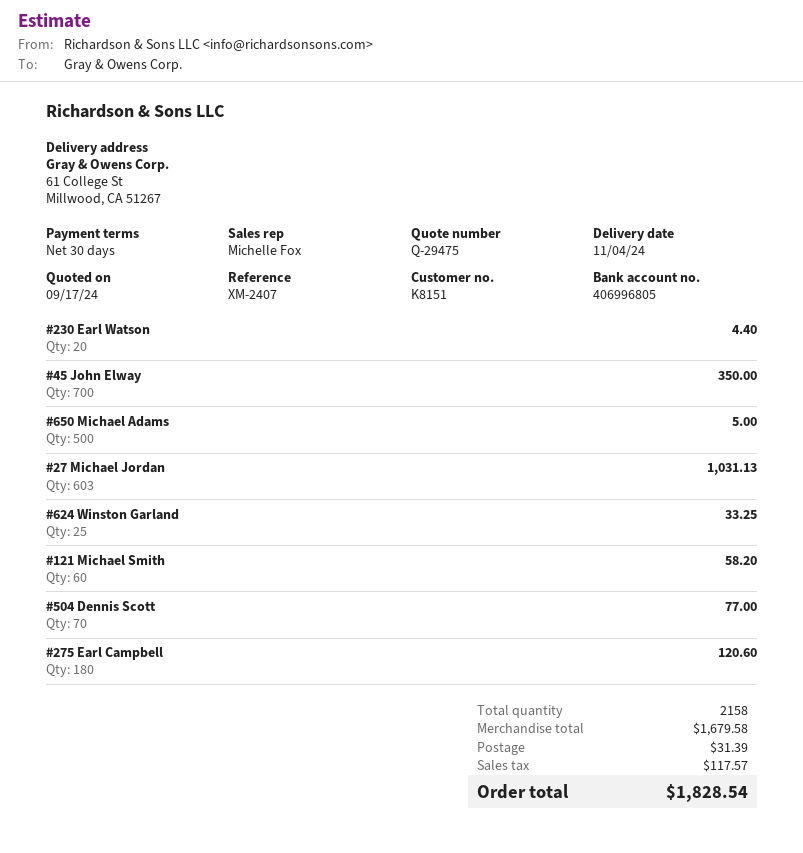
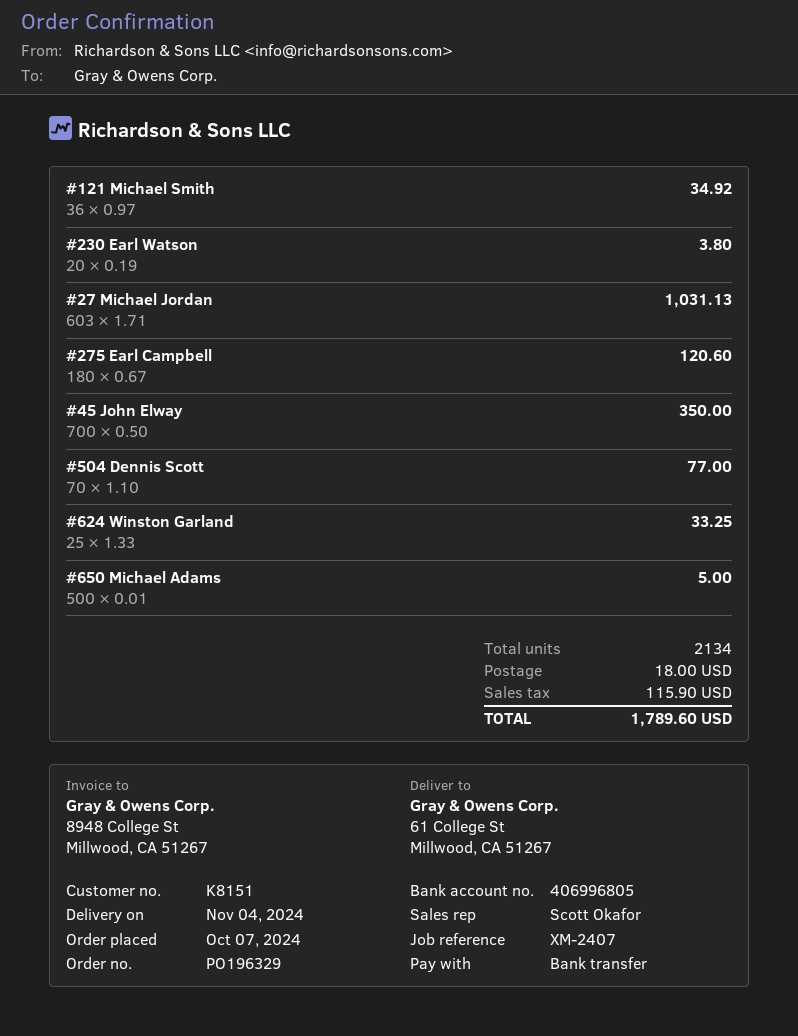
sales rep: Michelle Fox -> Scott Okafor
#230 Earl Watson: 20 for 4.40 -> 20 for 3.80
#121 Michael Smith: 60 for 58.20 -> 36 for 34.92
total quantity: 2158 -> 2134
shipping: 31.39 -> 18.00
tax: 117.57 -> 115.90
total: 1828.54 -> 1789.60

